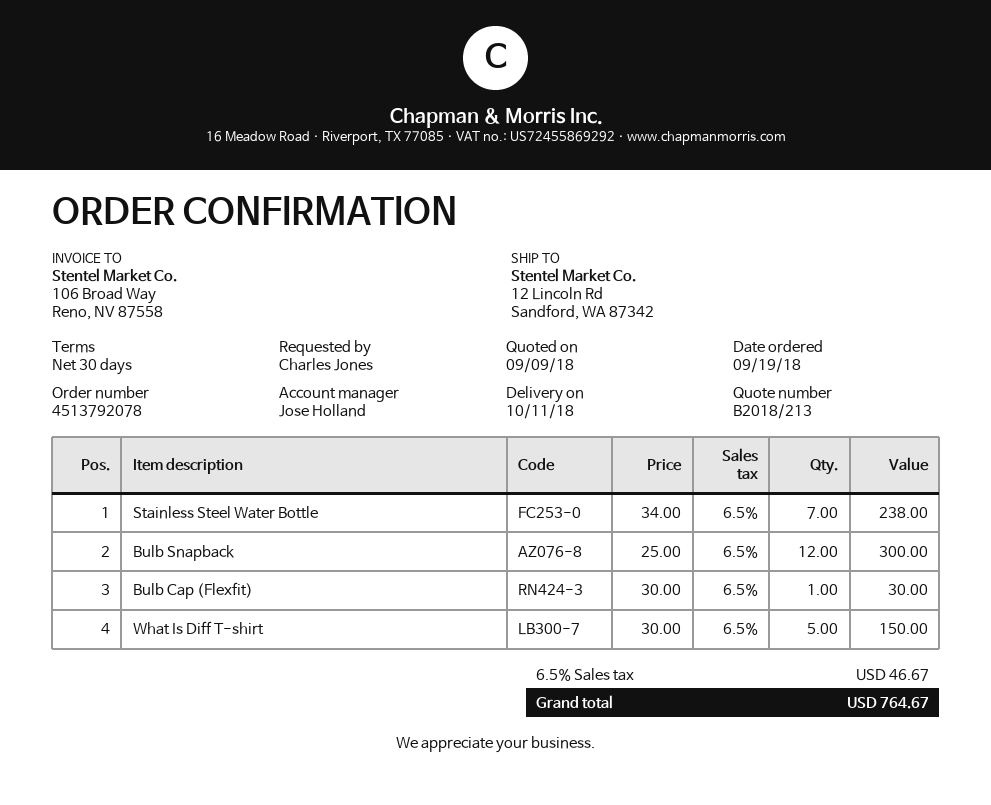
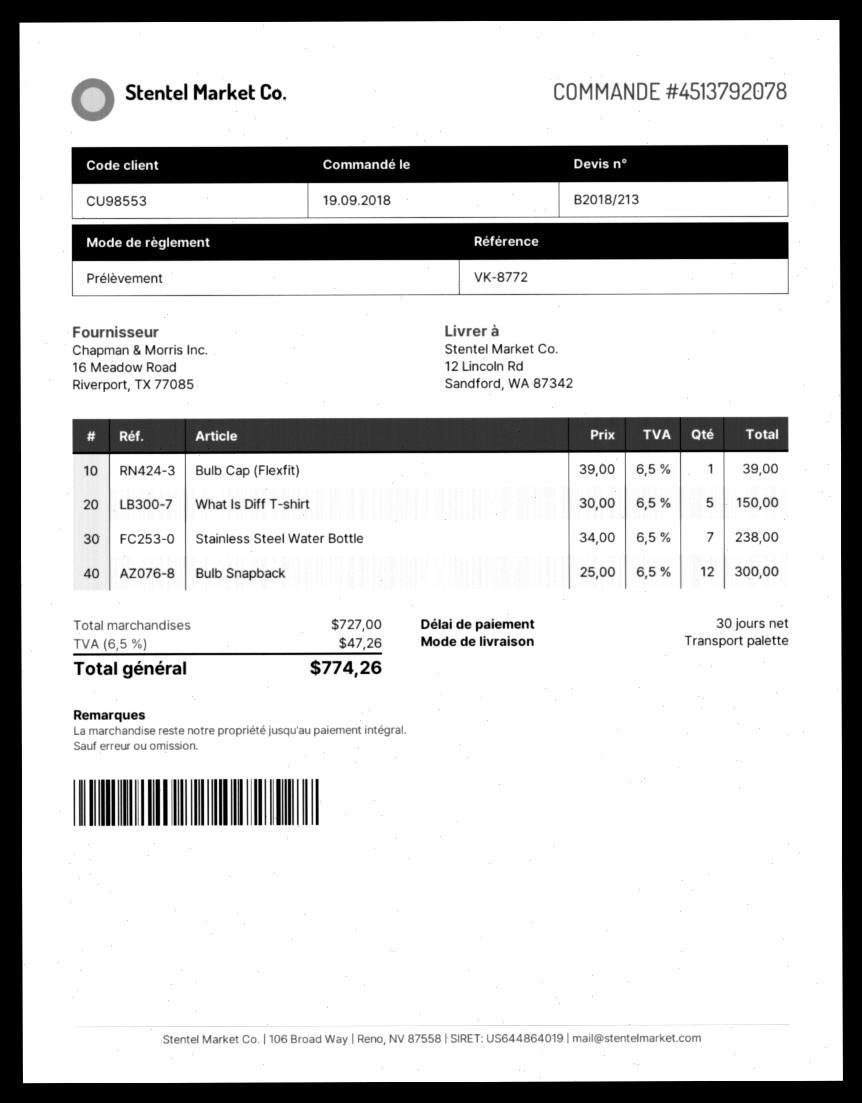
Bulb Cap (Flexfit): 1 x 30.00 = 30.00 -> 1 x 39.00 = 39.00
tax: 6.5% = 46.67 -> 6.5% = 47.26
total: 764.67 -> 774.26

